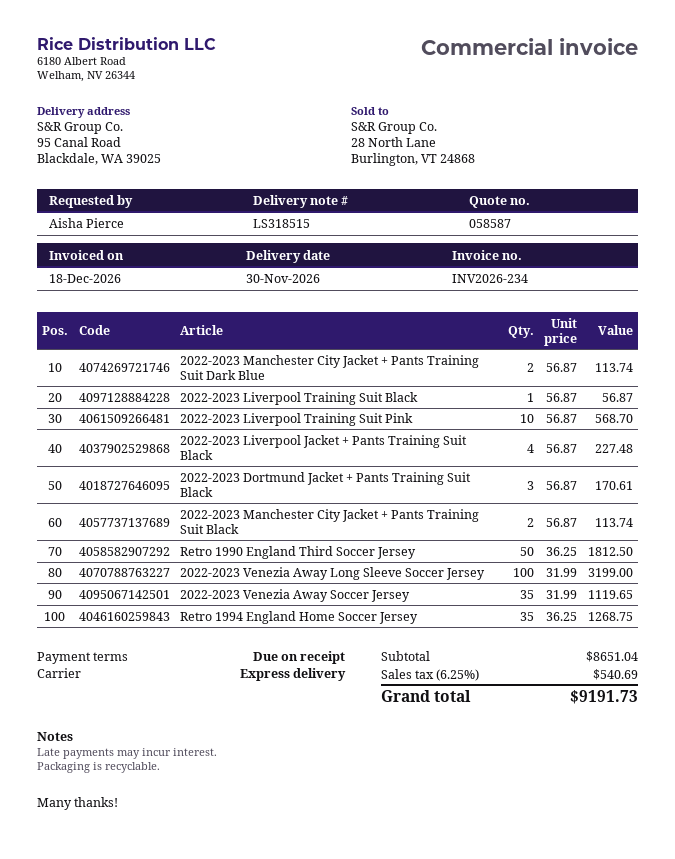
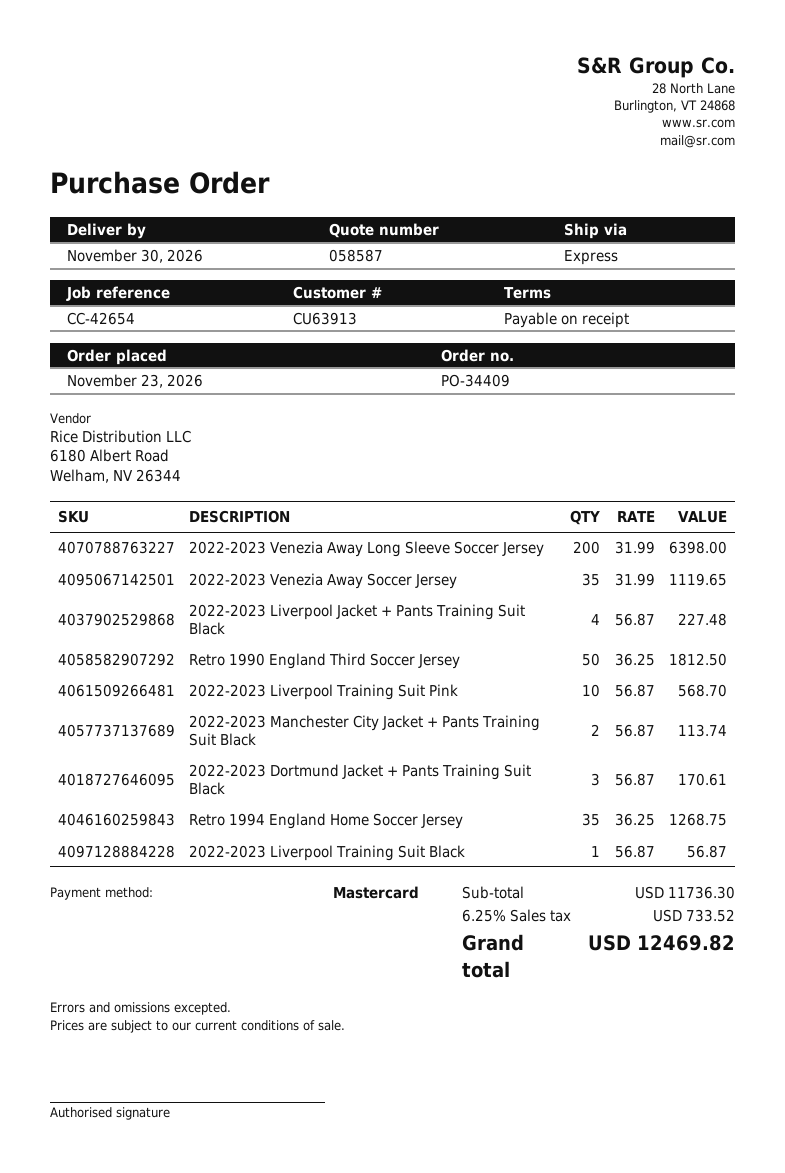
2022-2023 Manchester City Jacket + Pants Training Suit Dark Blue: 2 x 56.87 = 113.74 -> none
2022-2023 Venezia Away Long Sleeve Soccer Jersey: 100 x 31.99 = 3199.00 -> 200 x 31.99 = 6398.00
subtotal: 8651.04 -> 11736.30
tax: 6.25% = 540.69 -> 6.25% = 733.52
total: 9191.73 -> 12469.82

